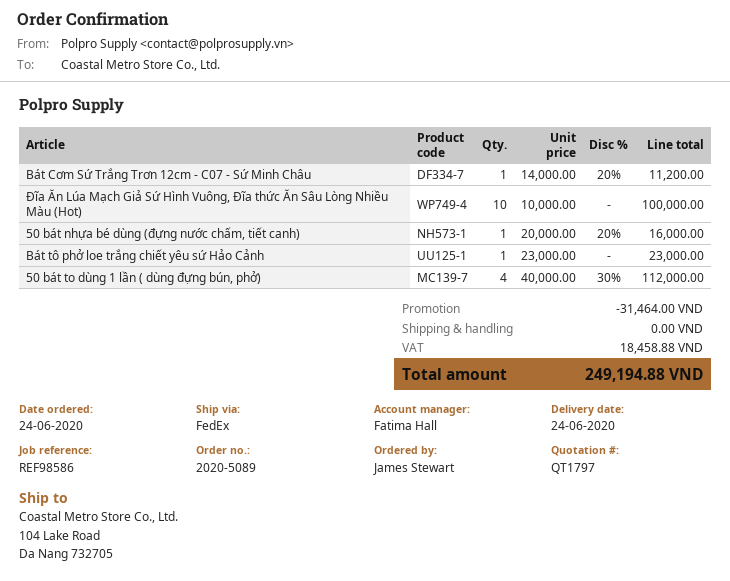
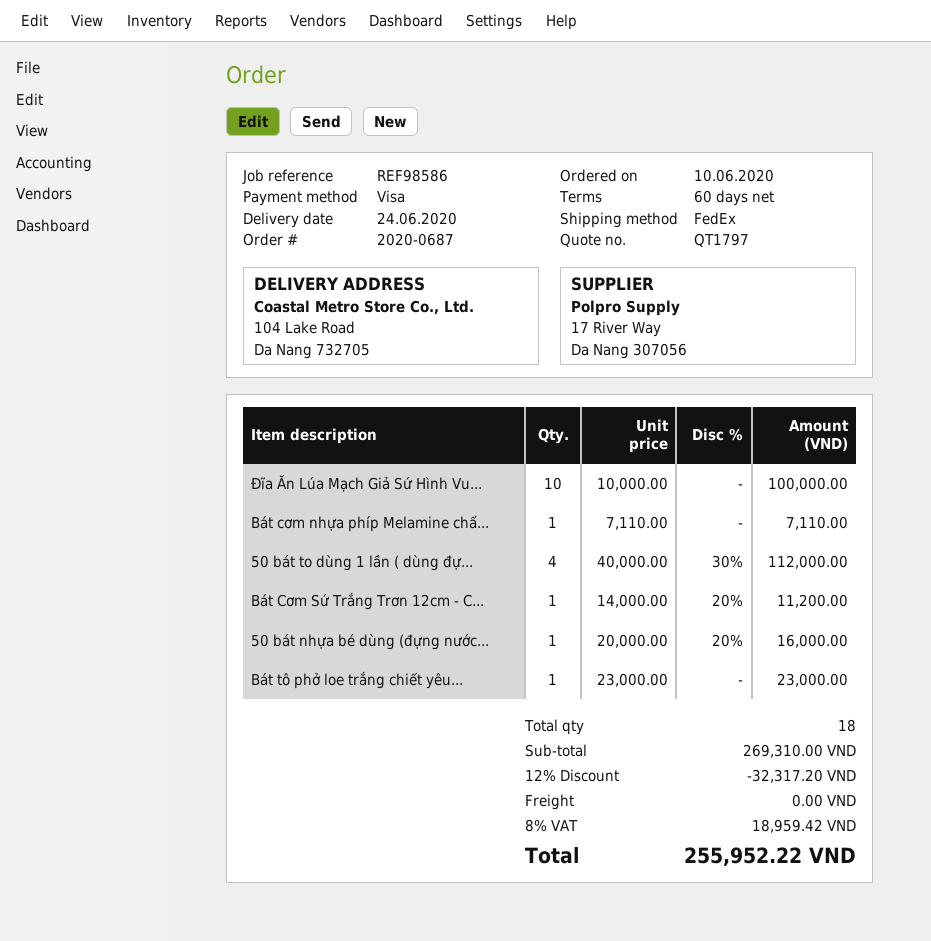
order number: 2020-5089 -> 2020-0687
order date: 2020-06-24 -> 2020-06-10
Bát cơm nhựa phíp Melamine chấ...: none -> 1 x 7110.00 = 7110.00
discount: 31464.00 -> 32317.20
tax: 18458.88 -> 18959.42
total: 249194.88 -> 255952.22

